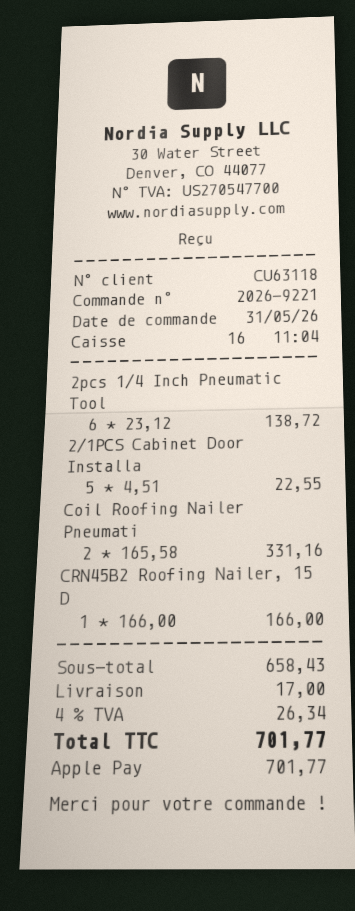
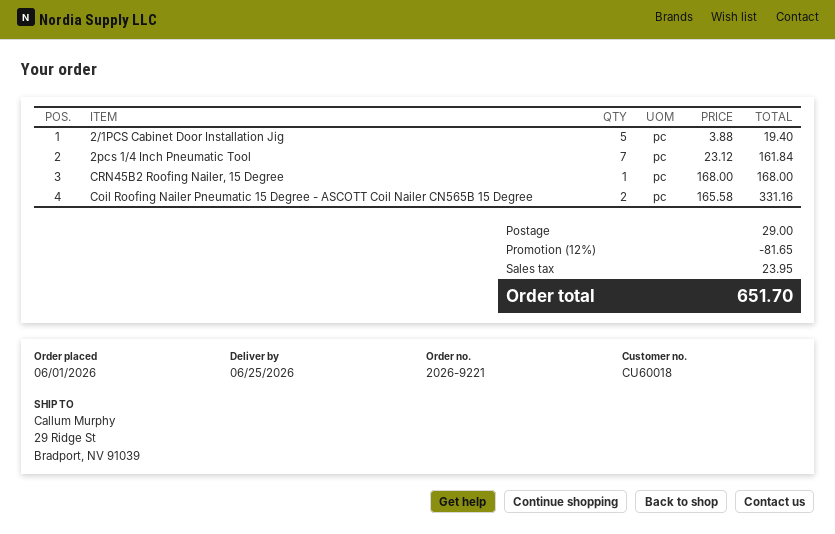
order date: 2026-05-31 -> 2026-06-01
customer number: CU63118 -> CU60018
2pcs 1/4 Inch Pneumatic Tool: 6 x 23.12 = 138.72 -> 7 x 23.12 = 161.84
2/1PCS Cabinet Door Installa: 5 x 4.51 = 22.55 -> 5 x 3.88 = 19.40
CRN45B2 Roofing Nailer, 15 D: 1 x 166.00 = 166.00 -> 1 x 168.00 = 168.00
discount: none -> 12% = 81.65
shipping: 17.00 -> 29.00
tax: 26.34 -> 23.95
total: 701.77 -> 651.70

